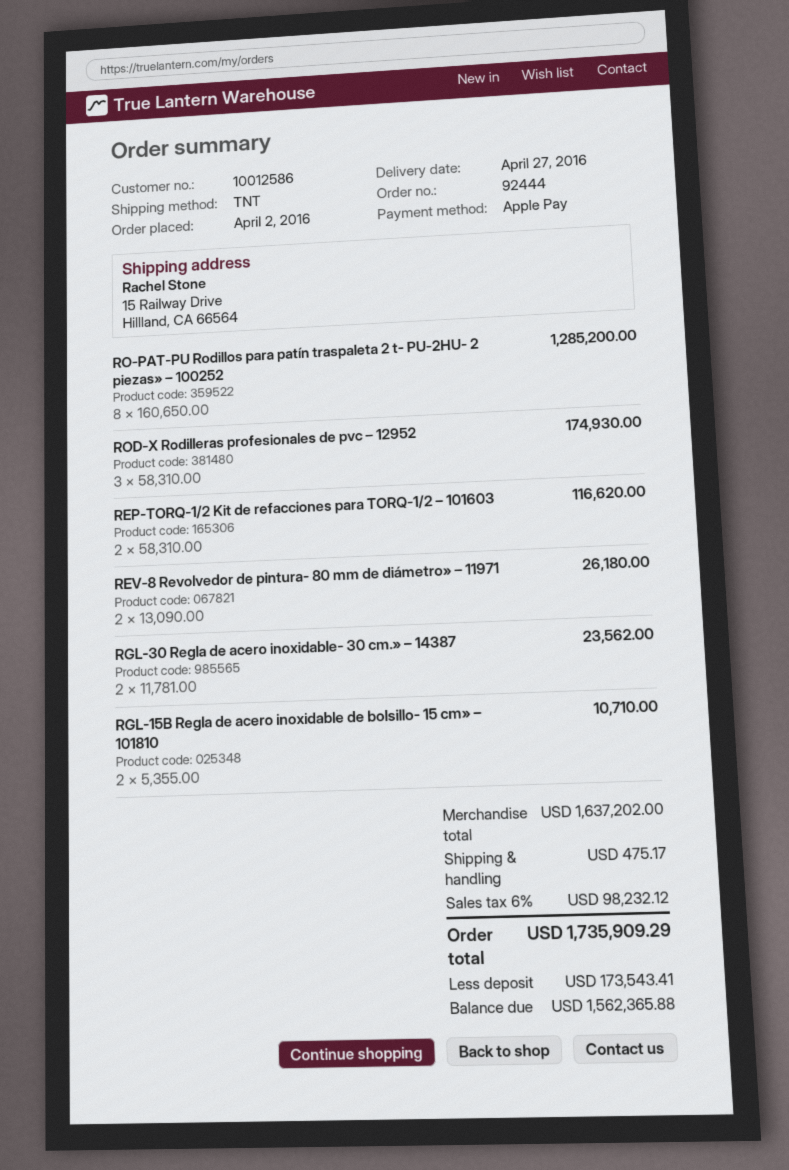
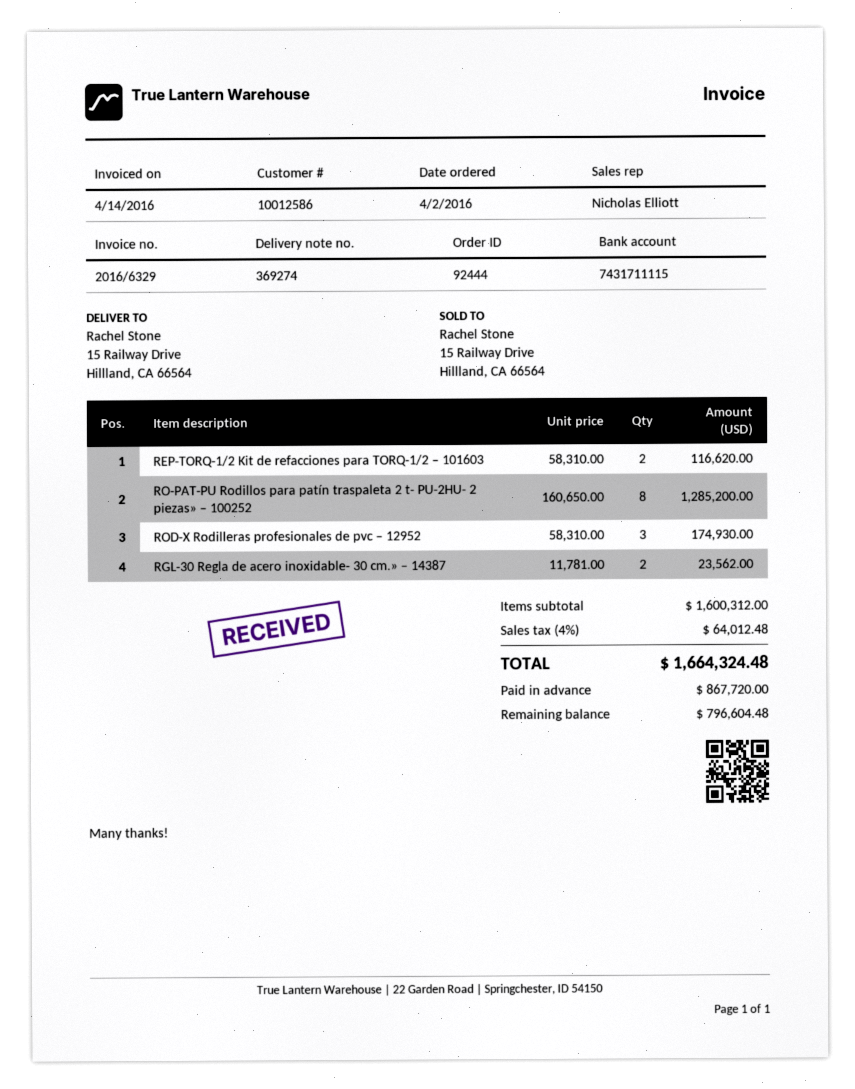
REV-8 Revolvedor de pintura- 80 mm de diámetro» – 11971: 2 x 13090.00 = 26180.00 -> none
RGL-15B Regla de acero inoxidable de bolsillo- 15 cm» – 101810: 2 x 5355.00 = 10710.00 -> none
subtotal: 1637202.00 -> 1600312.00
shipping: 475.17 -> none
tax: 6% = 98232.12 -> 4% = 64012.48
total: 1735909.29 -> 1664324.48
deposit: 173543.41 -> 867720.00
balance: 1562365.88 -> 796604.48

